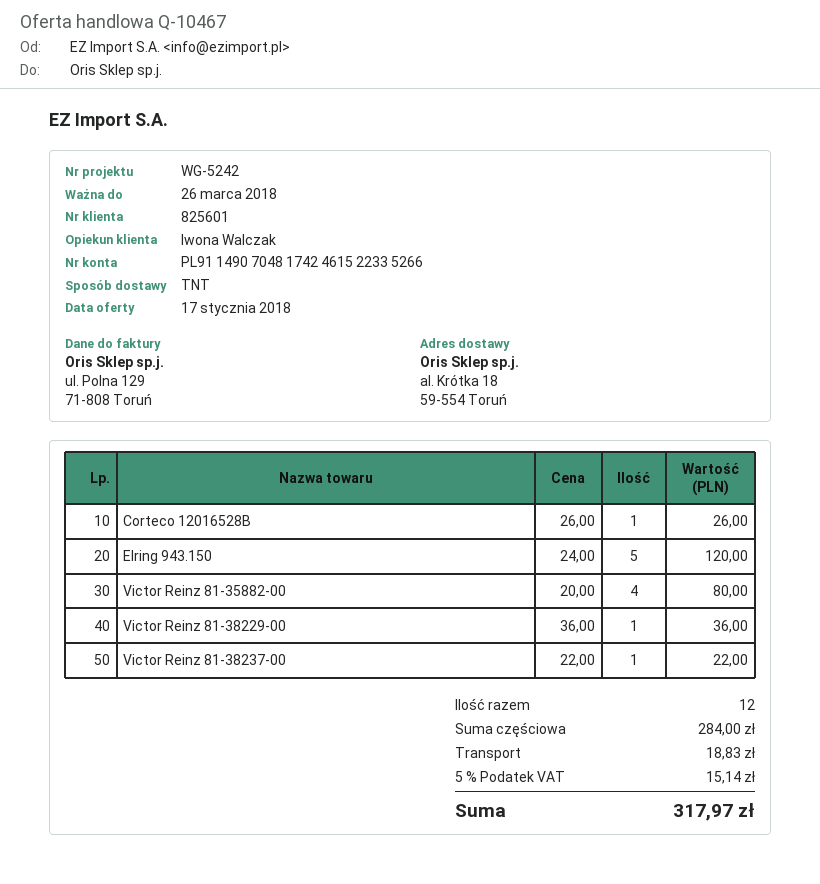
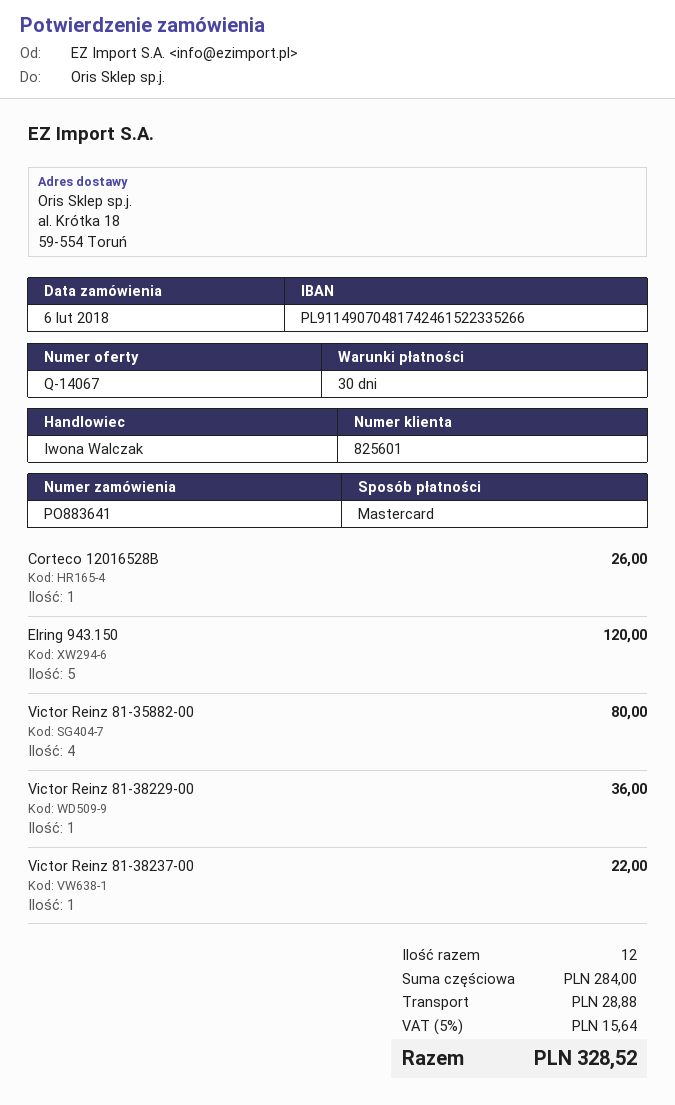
quote number: Q-10467 -> Q-14067
shipping: 18.83 -> 28.88
tax: 5% = 15.14 -> 5% = 15.64
total: 317.97 -> 328.52

